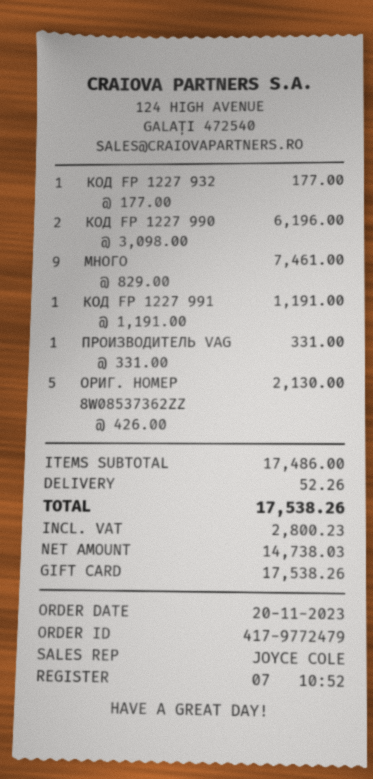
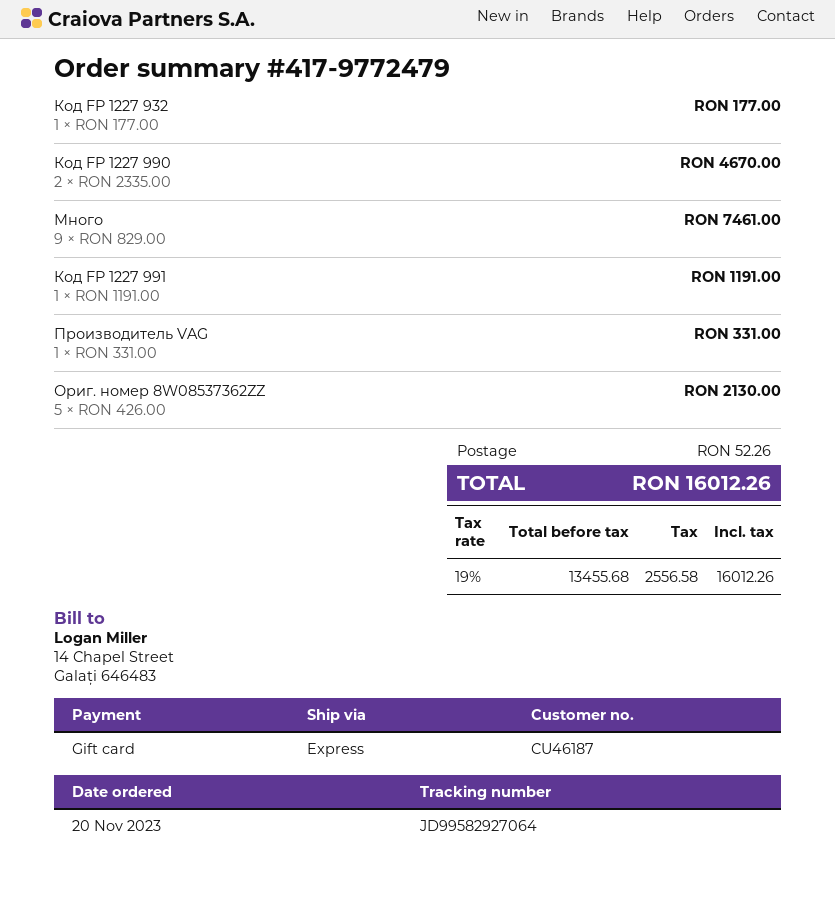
КОД FP 1227 990: 2 x 3098.00 = 6196.00 -> 2 x 2335.00 = 4670.00
net: 14738.03 -> 13455.68
tax: 2800.23 -> 2556.58
total: 17538.26 -> 16012.26

